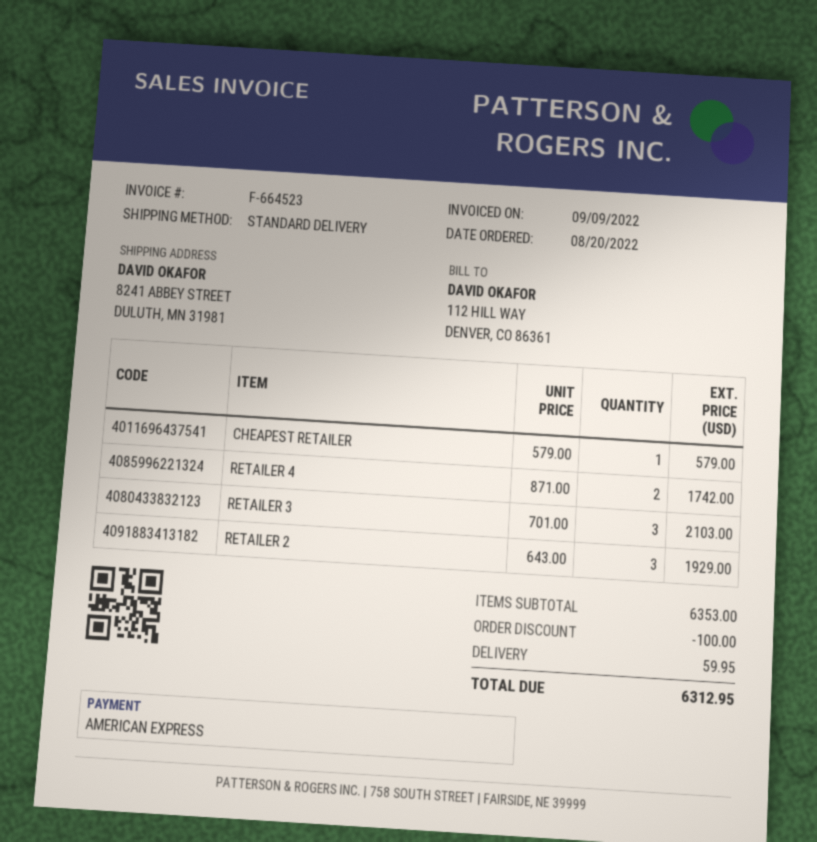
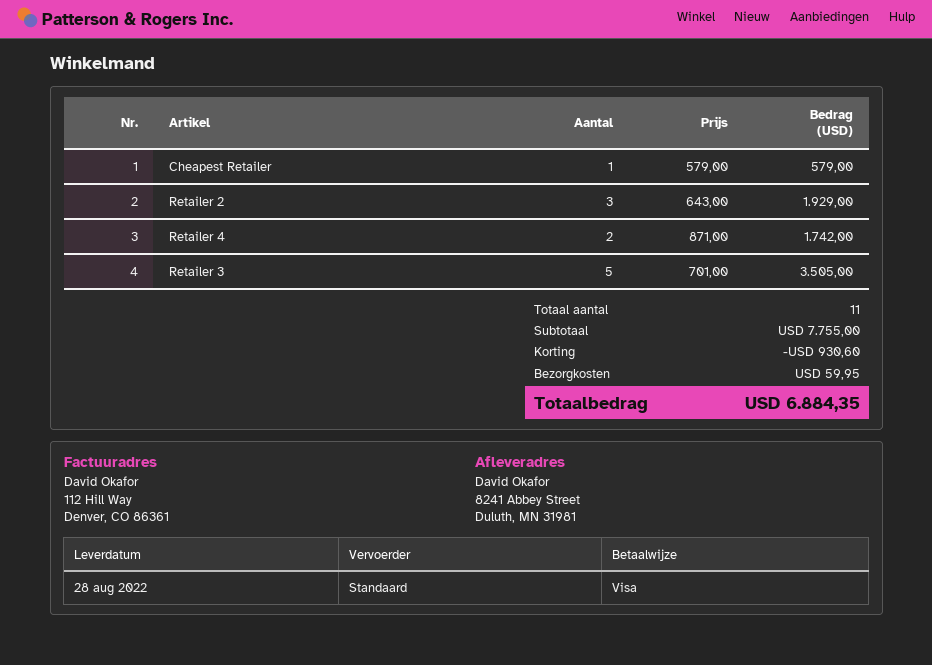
payment method: American Express -> Visa
RETAILER 3: 3 x 701.00 = 2103.00 -> 5 x 701.00 = 3505.00
subtotal: 6353.00 -> 7755.00
discount: 100.00 -> 930.60
total: 6312.95 -> 6884.35

